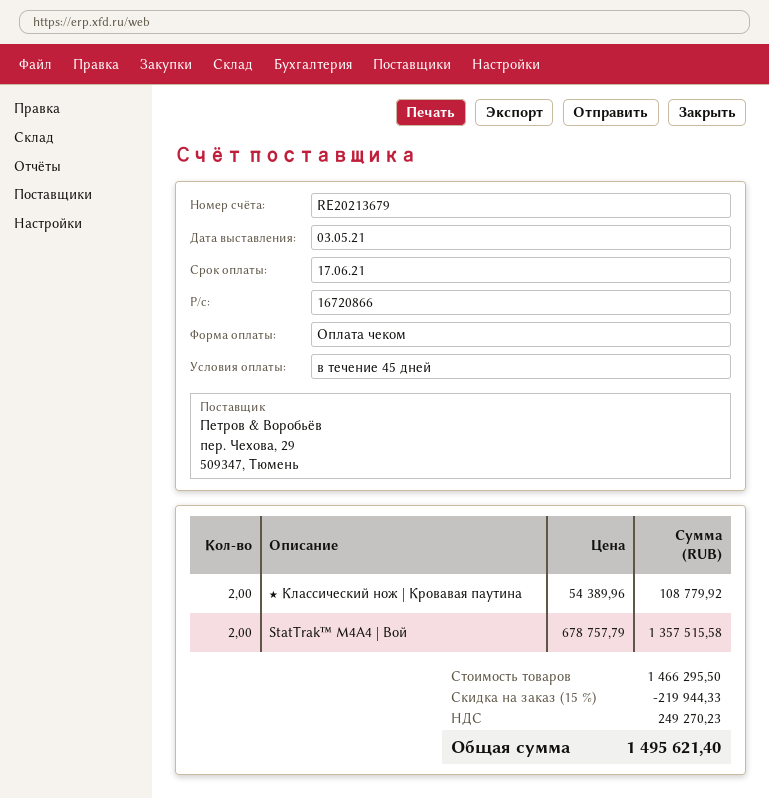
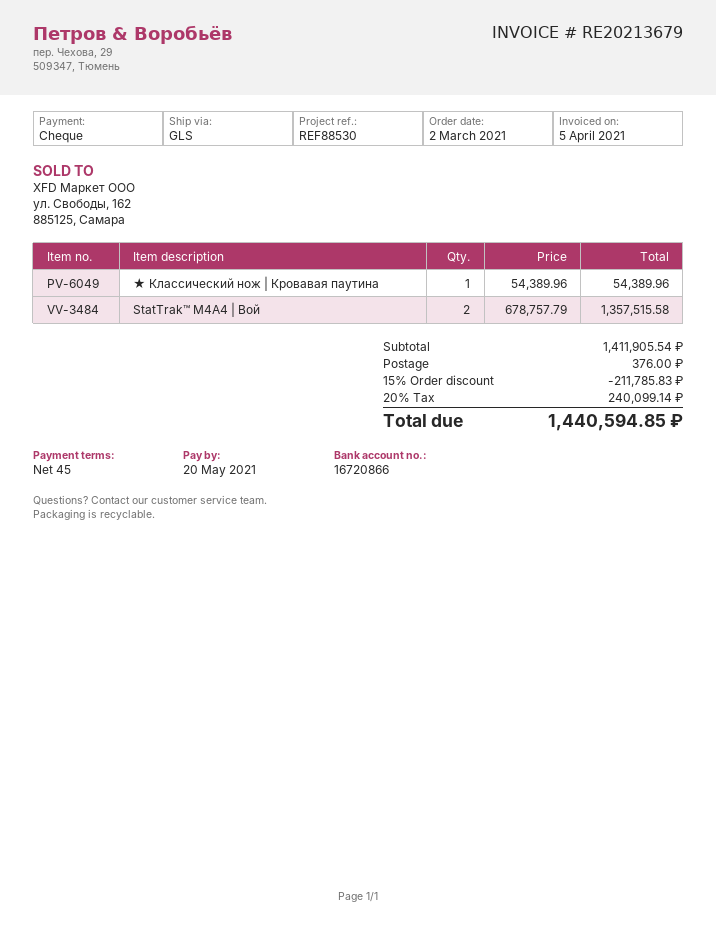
invoice date: 2021-05-03 -> 2021-04-05
due date: 2021-06-17 -> 2021-05-20
★ Классический нож | Кровавая паутина: 2 x 54389.96 = 108779.92 -> 1 x 54389.96 = 54389.96
subtotal: 1466295.50 -> 1411905.54
discount: 15% = 219944.33 -> 15% = 211785.83
shipping: none -> 376.00
tax: 249270.23 -> 240099.14
total: 1495621.40 -> 1440594.85

